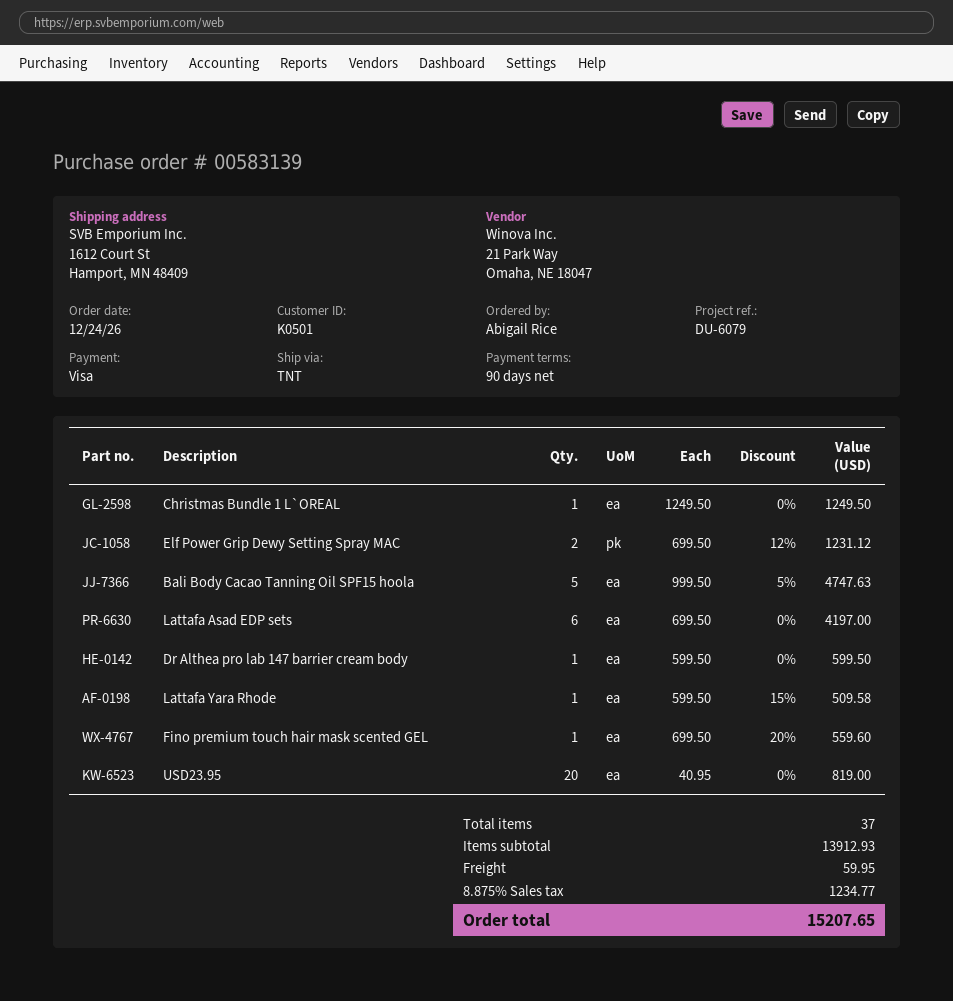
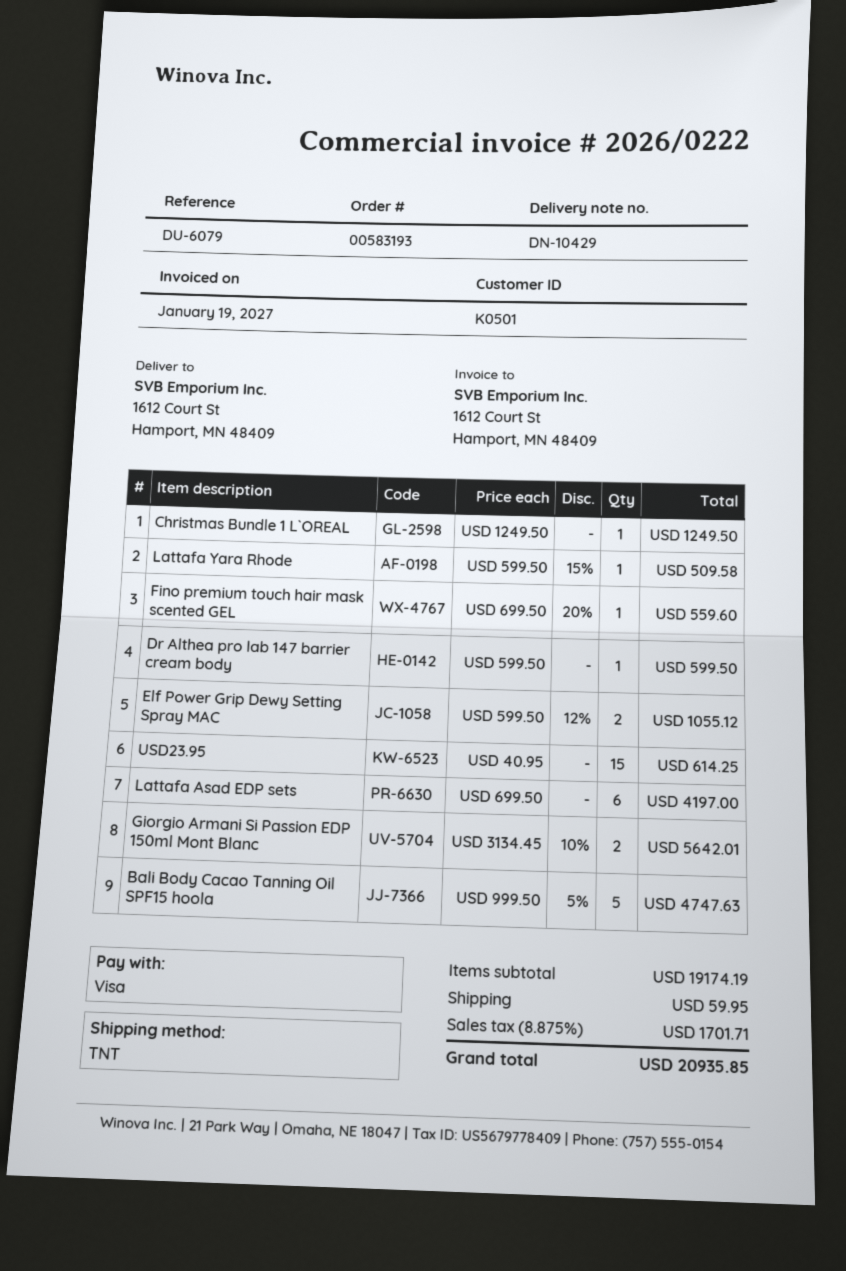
order number: 00583139 -> 00583193
Elf Power Grip Dewy Setting Spray MAC: 2 x 699.50 - 12% = 1231.12 -> 2 x 599.50 - 12% = 1055.12
USD23.95: 20 x 40.95 = 819.00 -> 15 x 40.95 = 614.25
Giorgio Armani Si Passion EDP 150ml Mont Blanc: none -> 2 x 3134.45 - 10% = 5642.01
subtotal: 13912.93 -> 19174.19
tax: 8.875% = 1234.77 -> 8.875% = 1701.71
total: 15207.65 -> 20935.85

